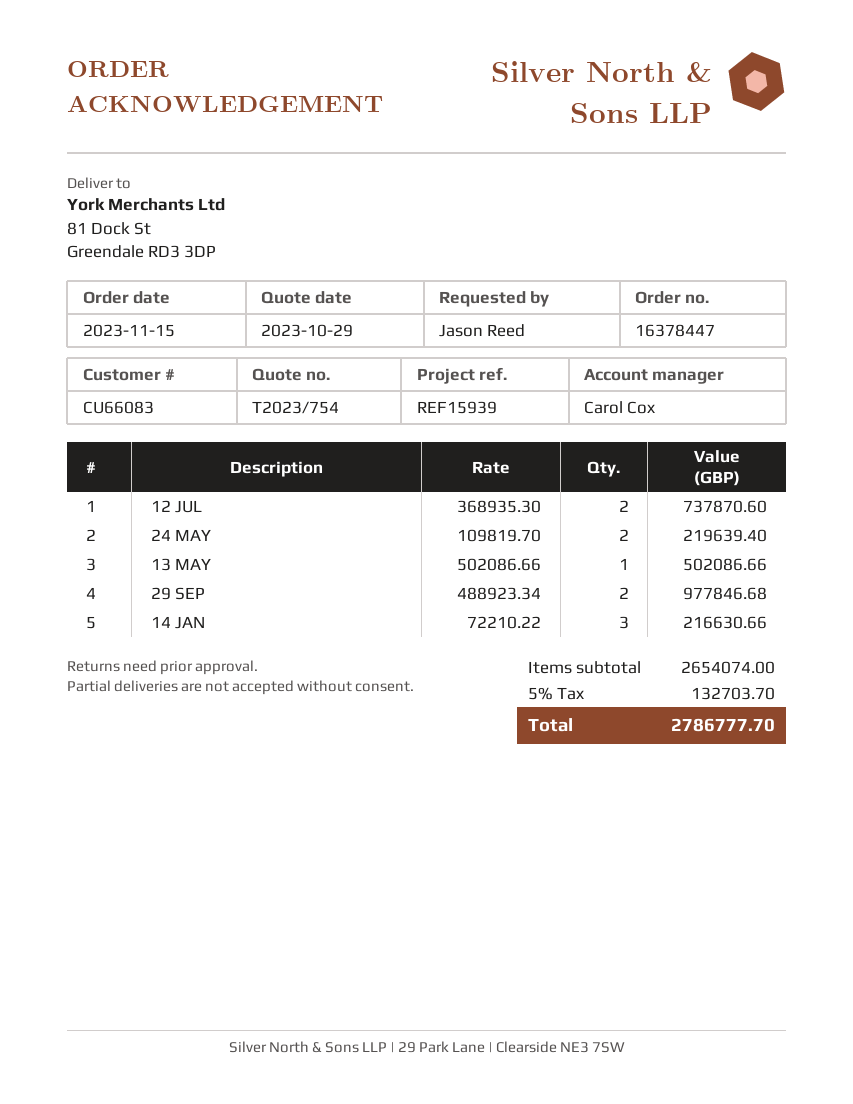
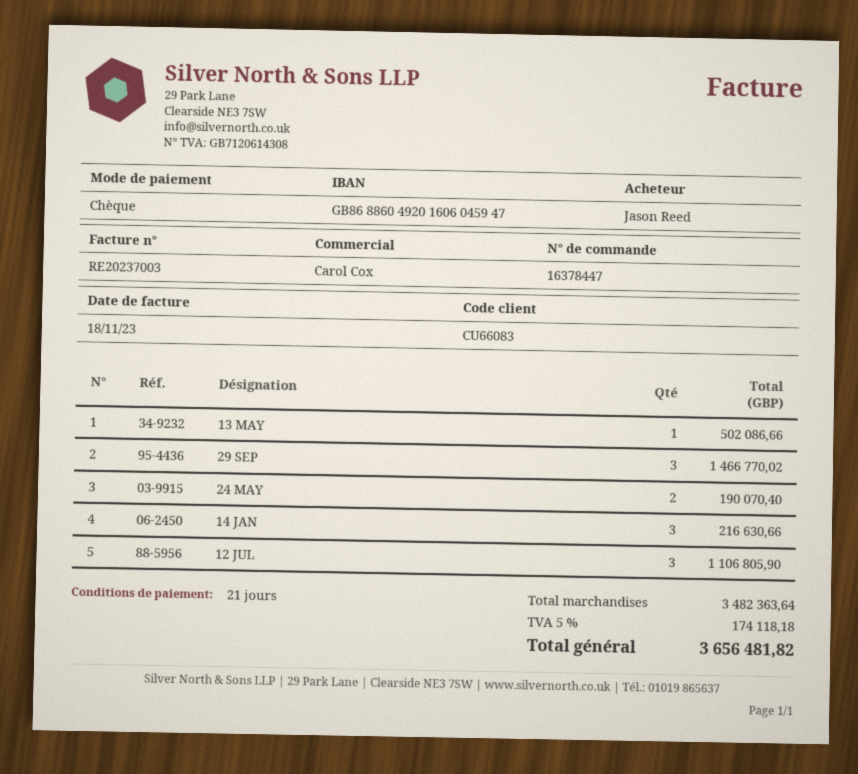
12 JUL: 2 for 737870.60 -> 3 for 1106805.90
24 MAY: 2 for 219639.40 -> 2 for 190070.40
29 SEP: 2 for 977846.68 -> 3 for 1466770.02
subtotal: 2654074.00 -> 3482363.64
tax: 5% = 132703.70 -> 5% = 174118.18
total: 2786777.70 -> 3656481.82

